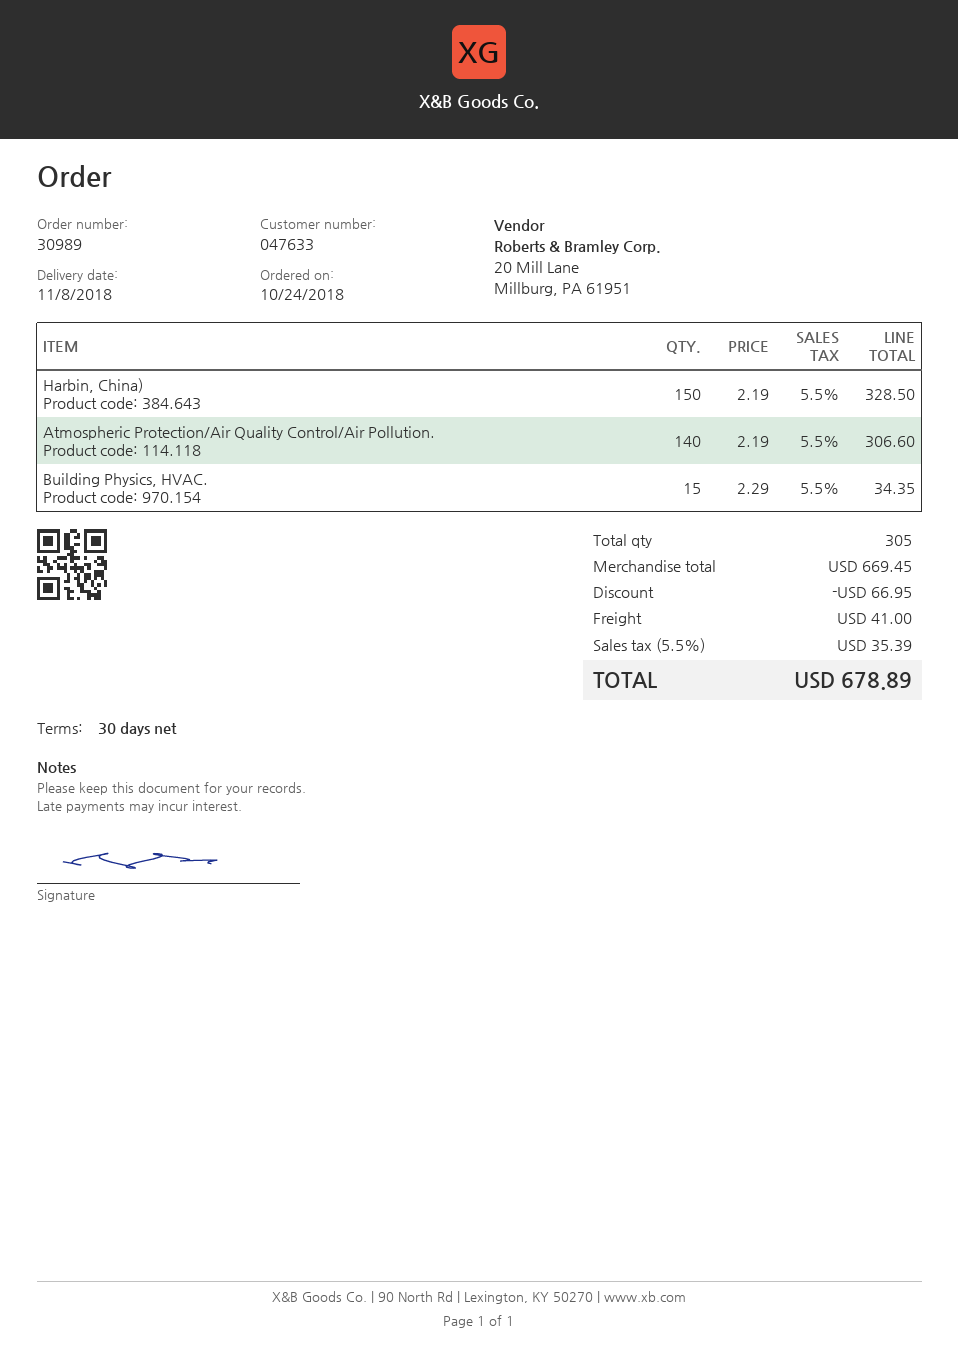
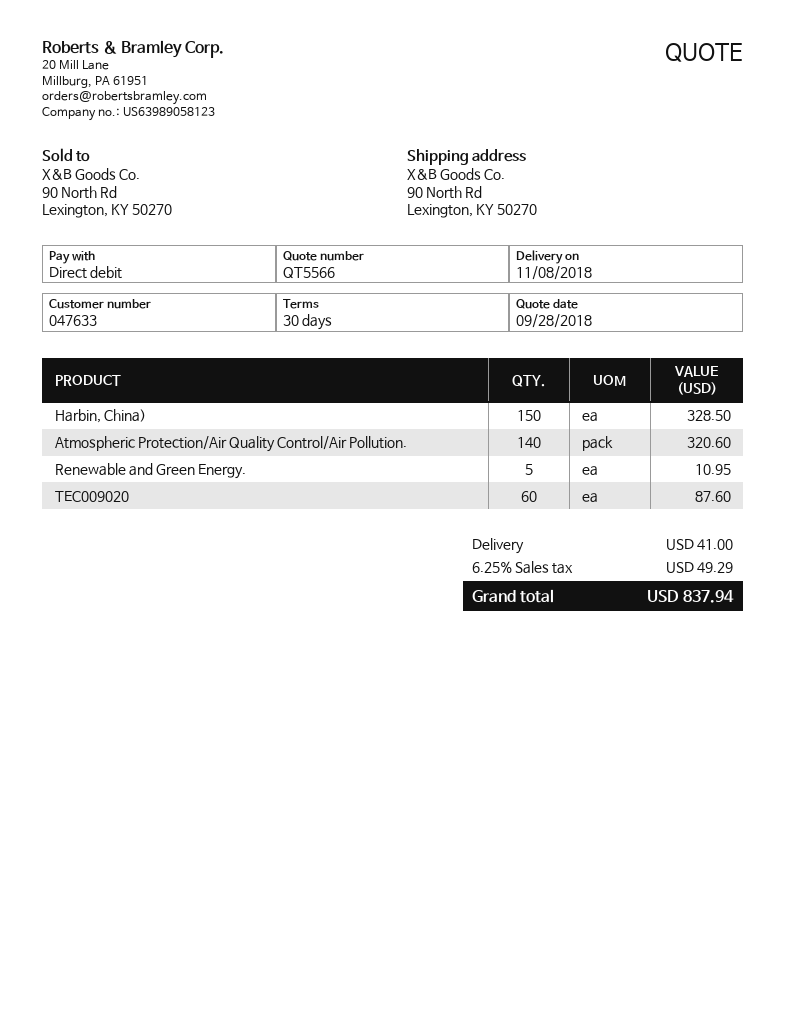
Atmospheric Protection/Air Quality Control/Air Pollution.: 140 for 306.60 -> 140 for 320.60
Building Physics, HVAC.: 15 for 34.35 -> none
Renewable and Green Energy.: none -> 5 for 10.95
TEC009020: none -> 60 for 87.60
discount: 66.95 -> none
tax: 5.5% = 35.39 -> 6.25% = 49.29
total: 678.89 -> 837.94

